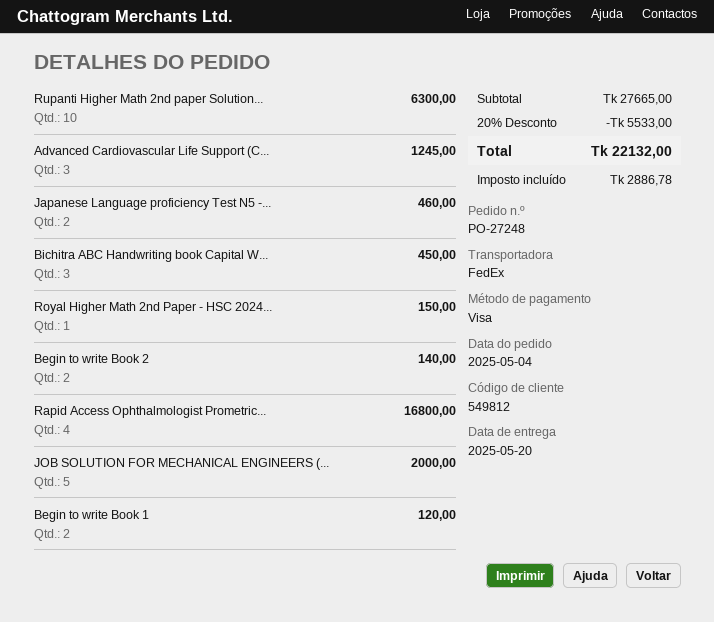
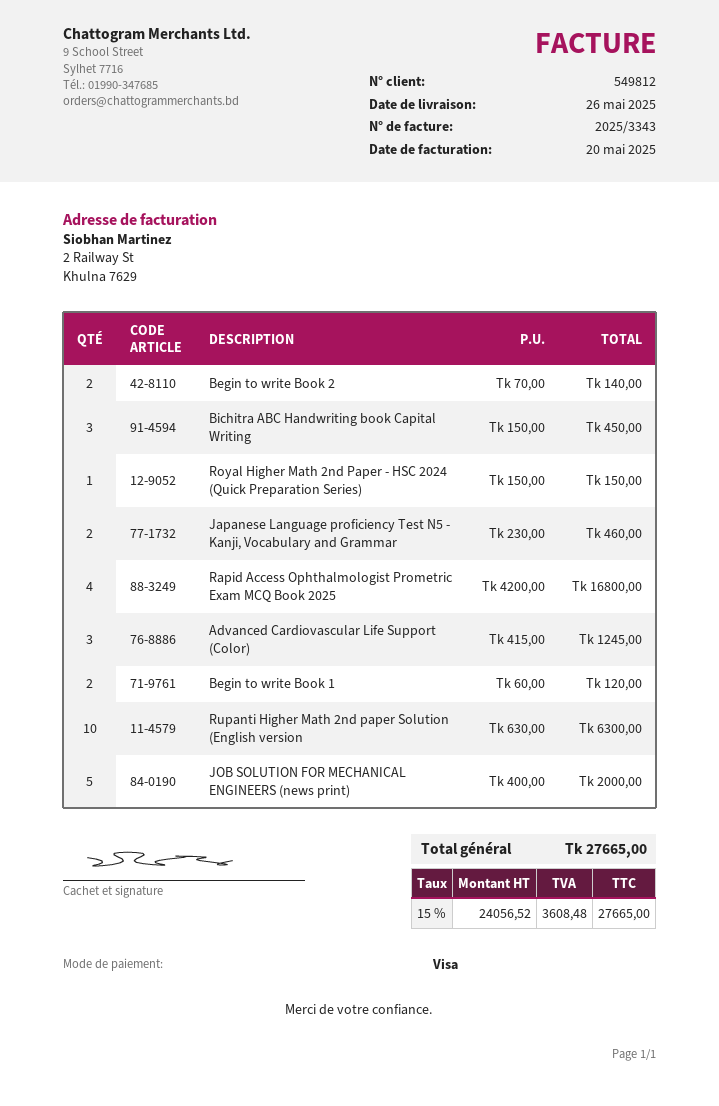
delivery date: 2025-05-20 -> 2025-05-26
discount: 20% = 5533.00 -> none
tax: 2886.78 -> 3608.48
total: 22132.00 -> 27665.00

